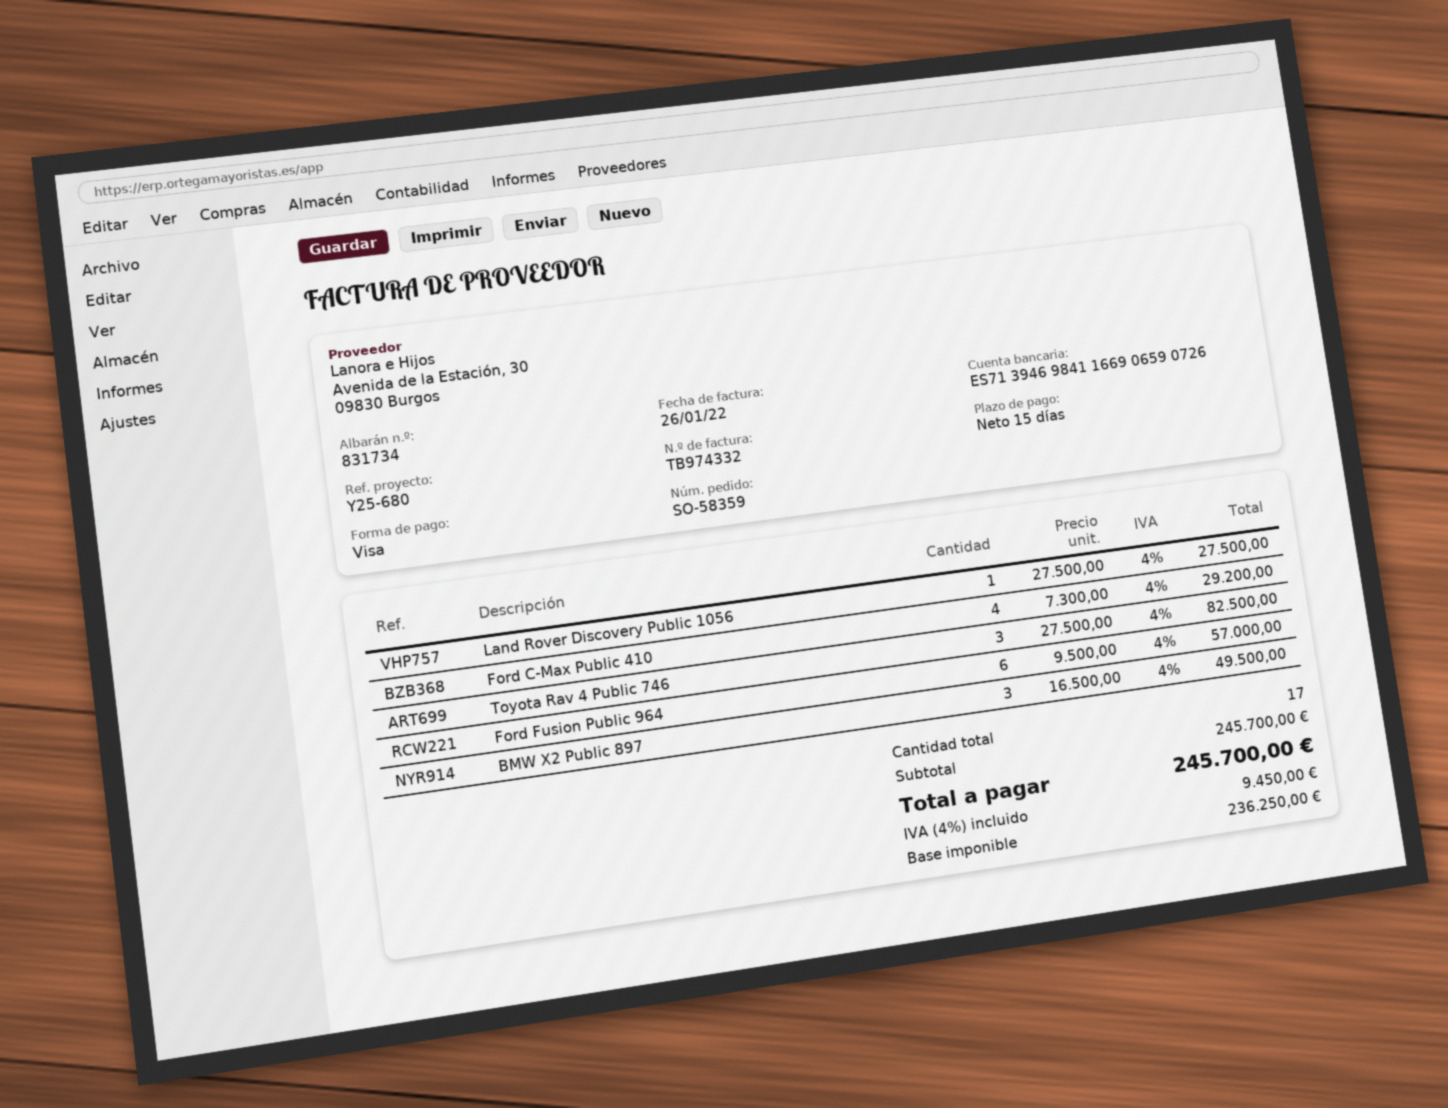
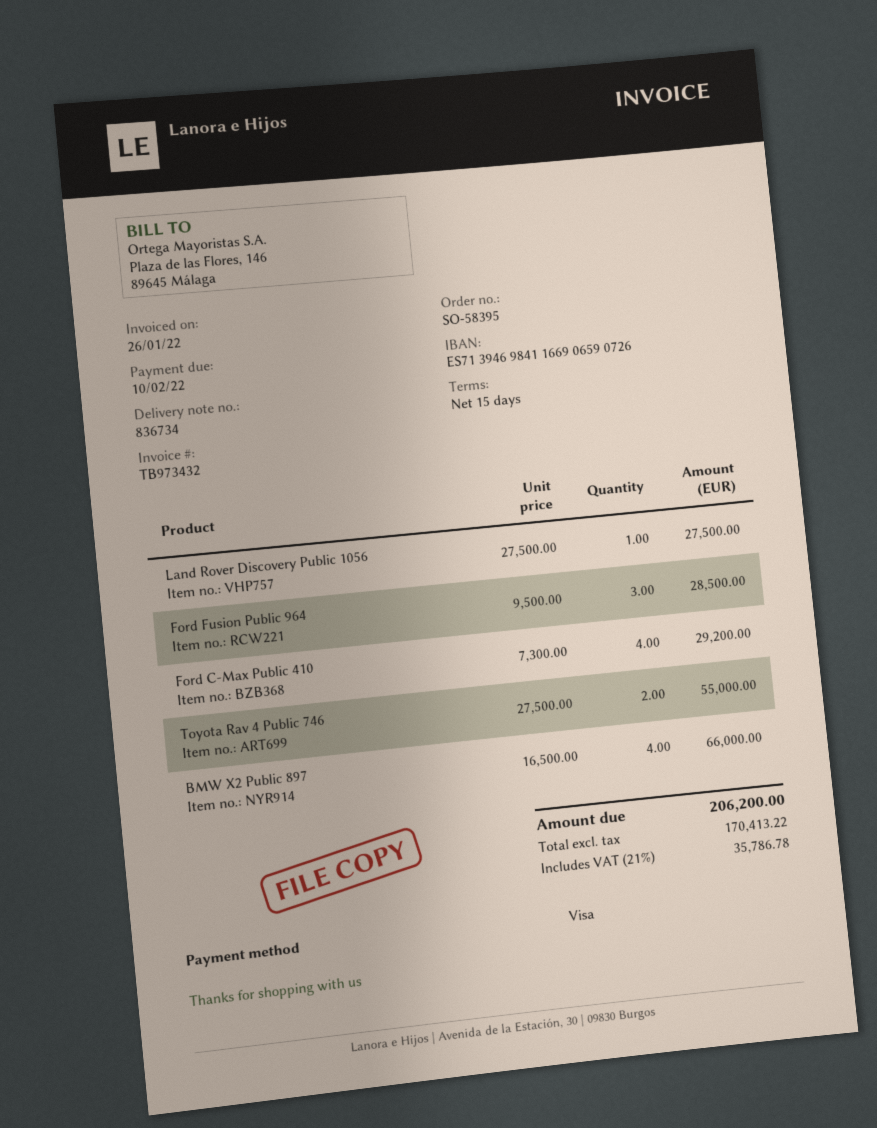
order number: SO-58359 -> SO-58395
delivery note number: 831734 -> 836734
invoice number: TB974332 -> TB973432
Toyota Rav 4 Public 746: 3 x 27500.00 = 82500.00 -> 2 x 27500.00 = 55000.00
Ford Fusion Public 964: 6 x 9500.00 = 57000.00 -> 3 x 9500.00 = 28500.00
BMW X2 Public 897: 3 x 16500.00 = 49500.00 -> 4 x 16500.00 = 66000.00
net: 236250.00 -> 170413.22
tax: 4% = 9450.00 -> 21% = 35786.78
total: 245700.00 -> 206200.00

